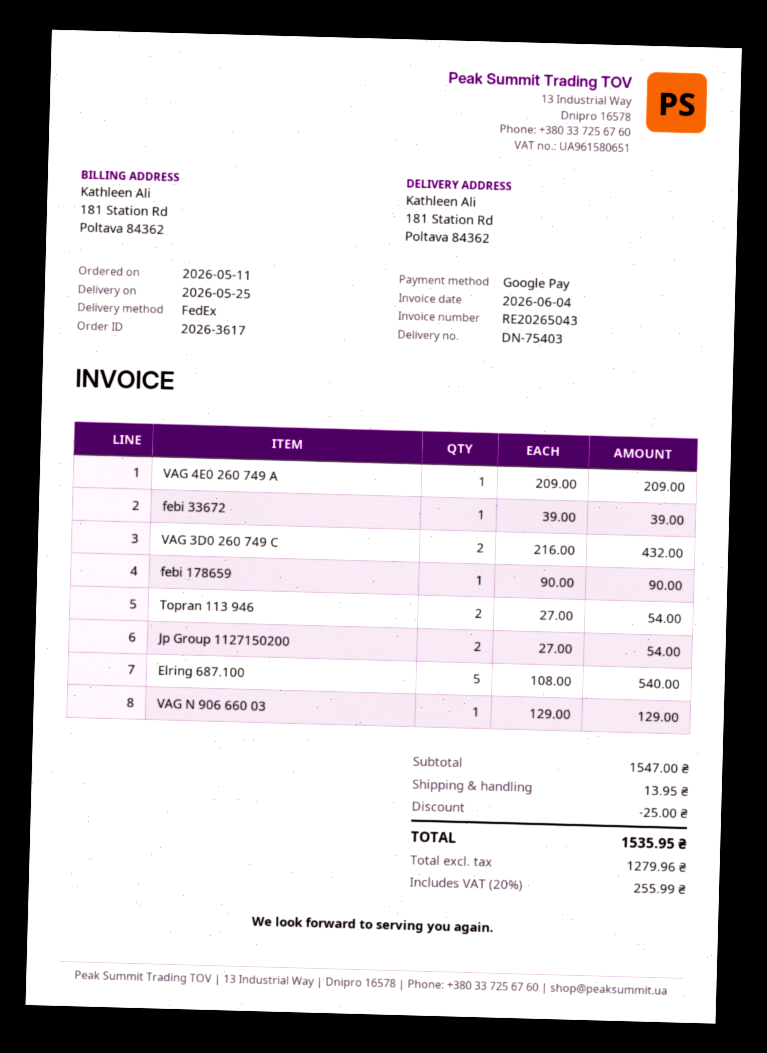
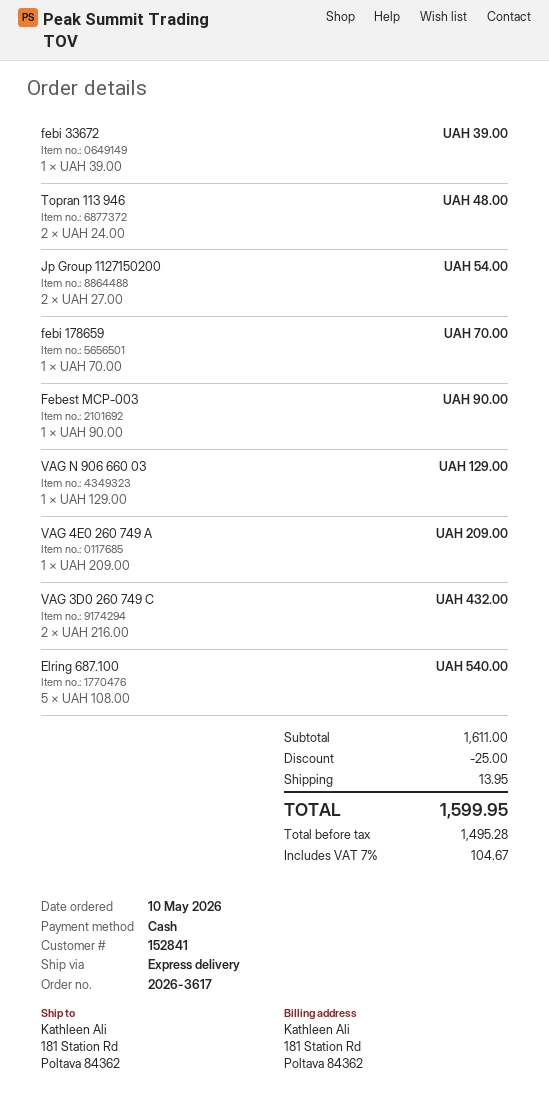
order date: 2026-05-11 -> 2026-05-10
payment method: Google Pay -> cash
shipping method: FedEx -> express
febi 178659: 1 x 90.00 = 90.00 -> 1 x 70.00 = 70.00
Topran 113 946: 2 x 27.00 = 54.00 -> 2 x 24.00 = 48.00
Febest MCP-003: none -> 1 x 90.00 = 90.00
subtotal: 1547.00 -> 1611.00
net: 1279.96 -> 1495.28
tax: 20% = 255.99 -> 7% = 104.67
total: 1535.95 -> 1599.95

